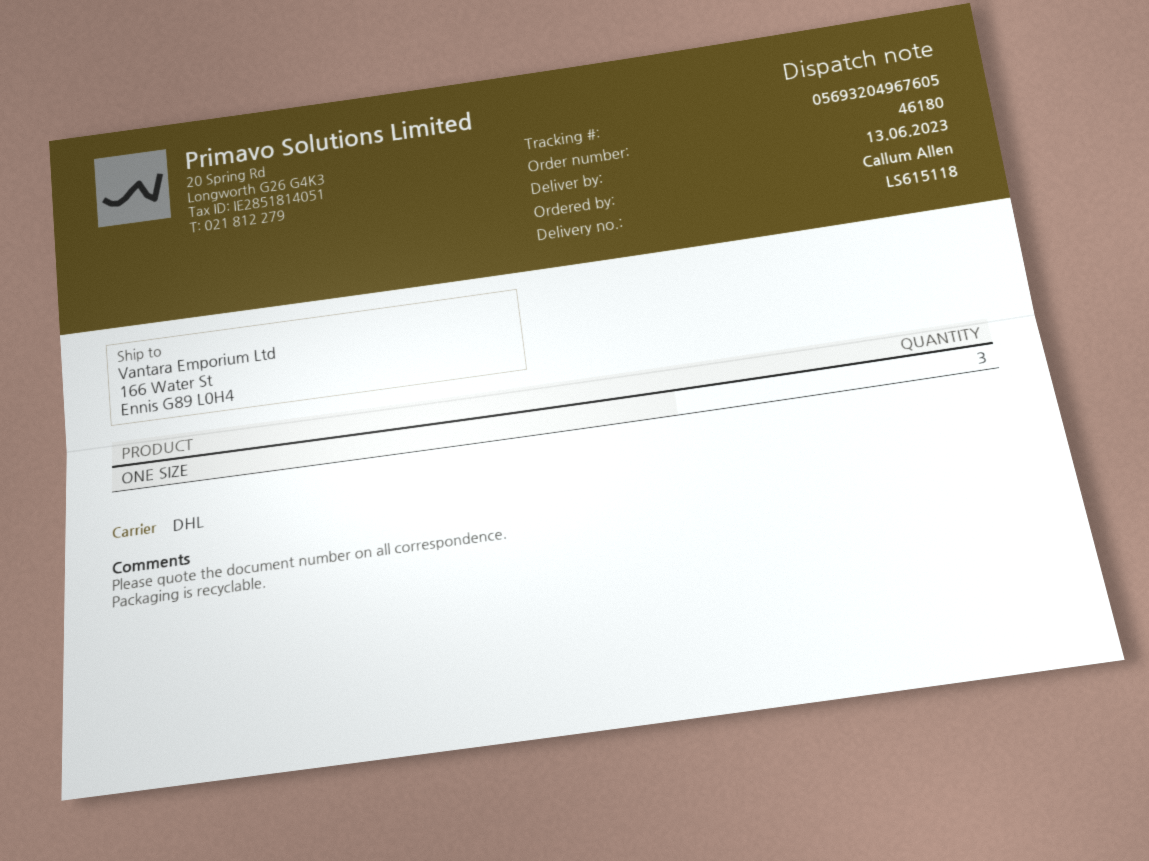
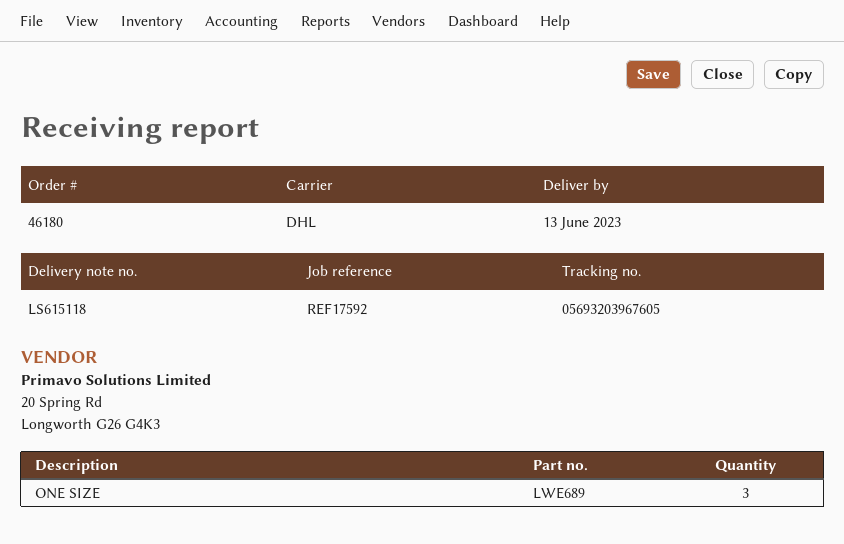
tracking number: 05693204967605 -> 05693203967605

